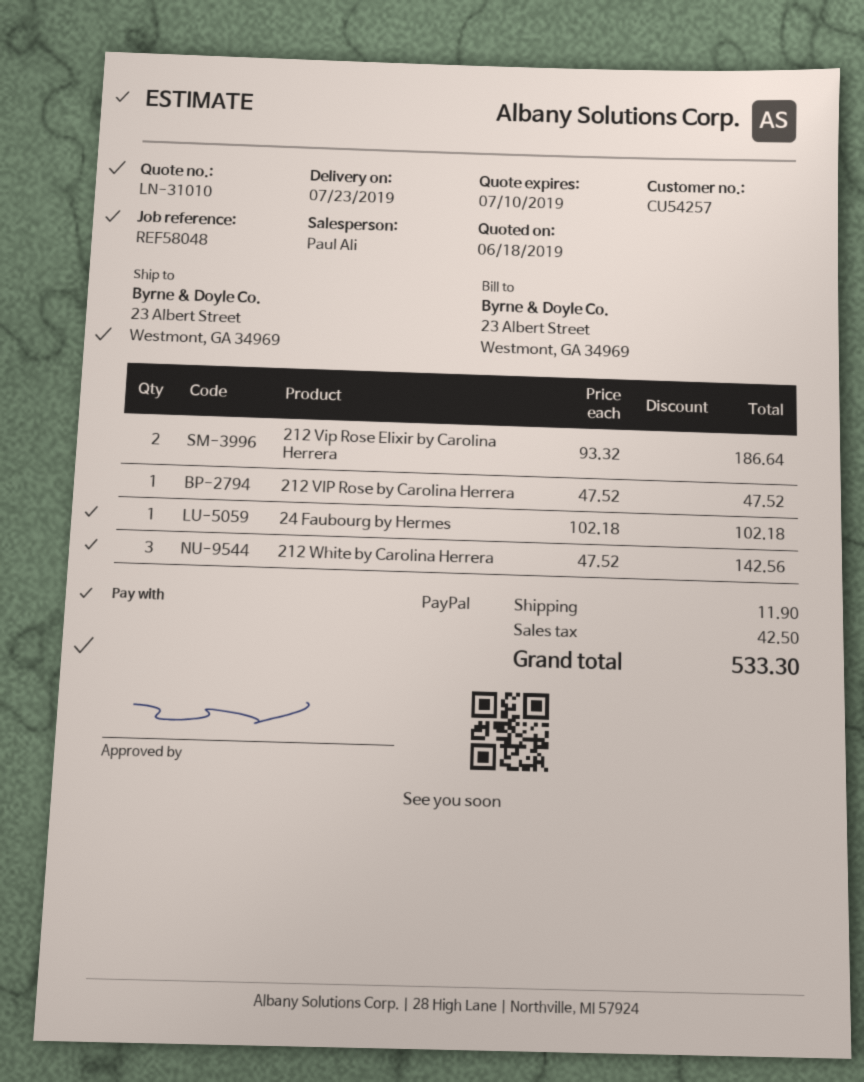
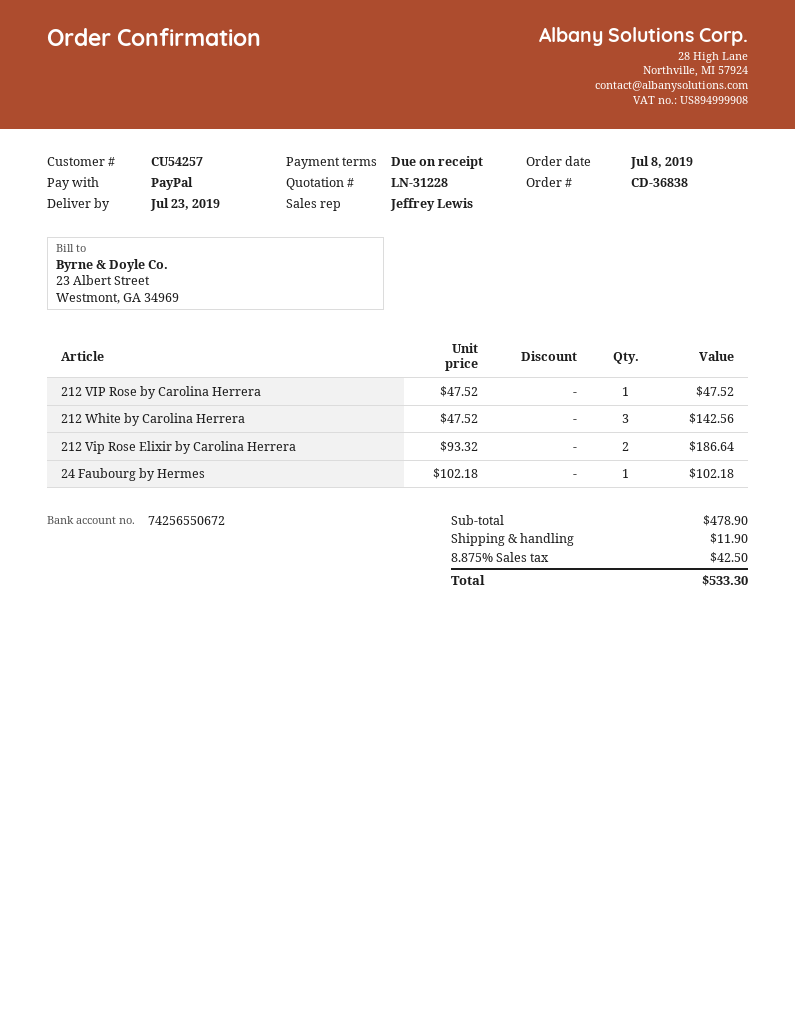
quote number: LN-31010 -> LN-31228
sales rep: Paul Ali -> Jeffrey Lewis

